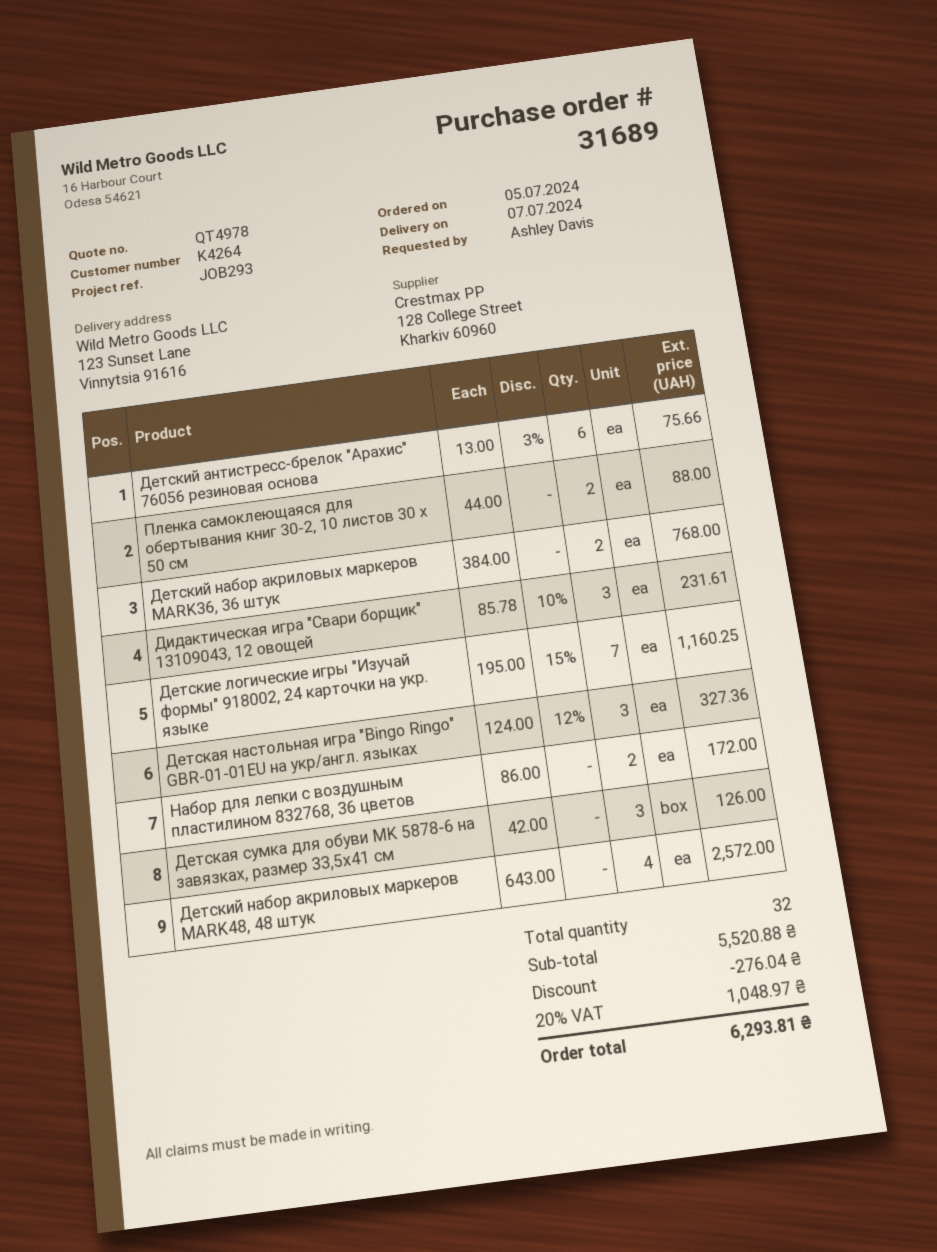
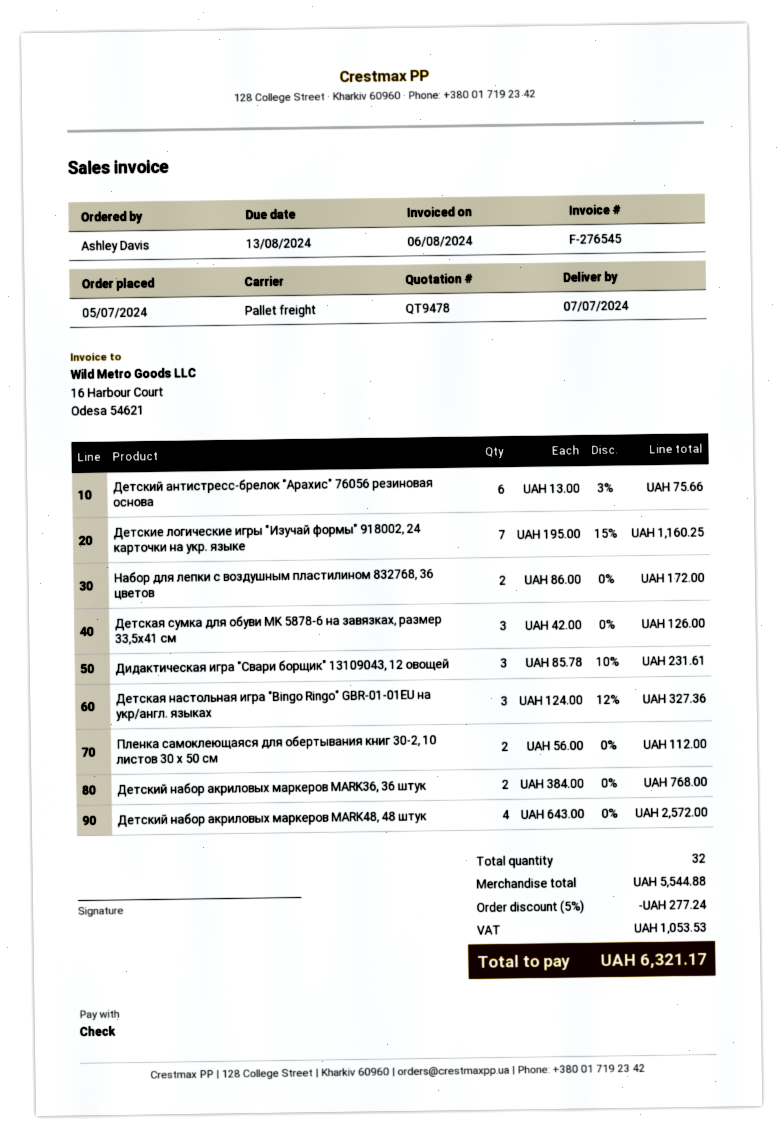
quote number: QT4978 -> QT9478
Пленка самоклеющаяся для обертывания книг 30-2, 10 листов 30 х 50 см: 2 x 44.00 = 88.00 -> 2 x 56.00 = 112.00
subtotal: 5520.88 -> 5544.88
discount: 276.04 -> 277.24
tax: 1048.97 -> 1053.53
total: 6293.81 -> 6321.17

